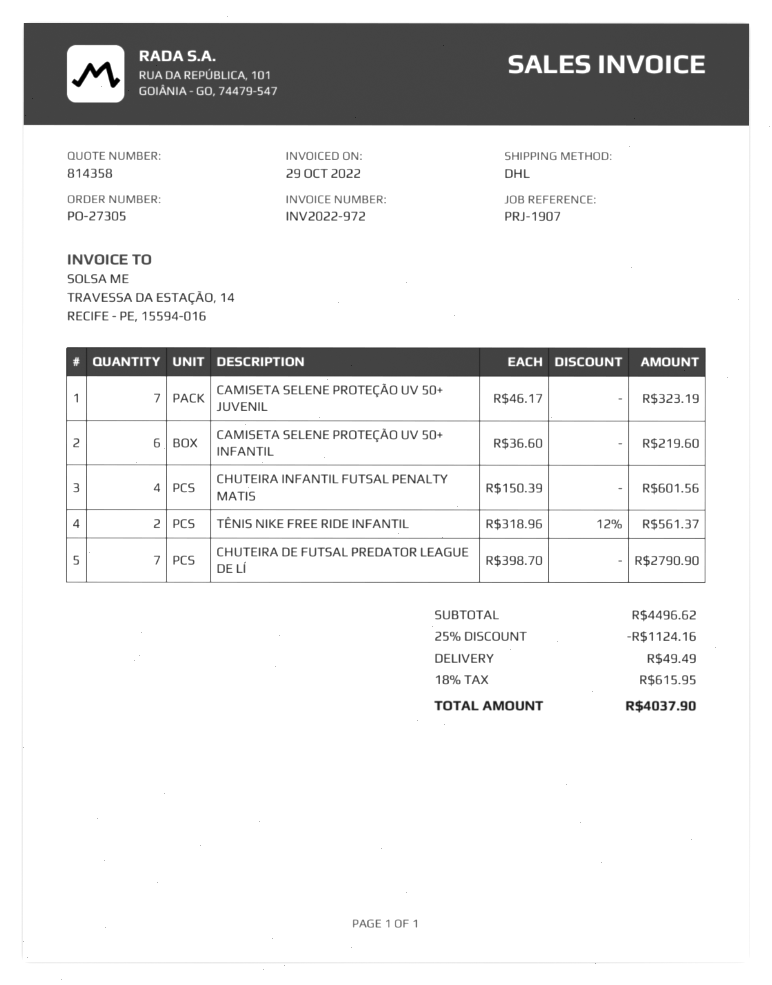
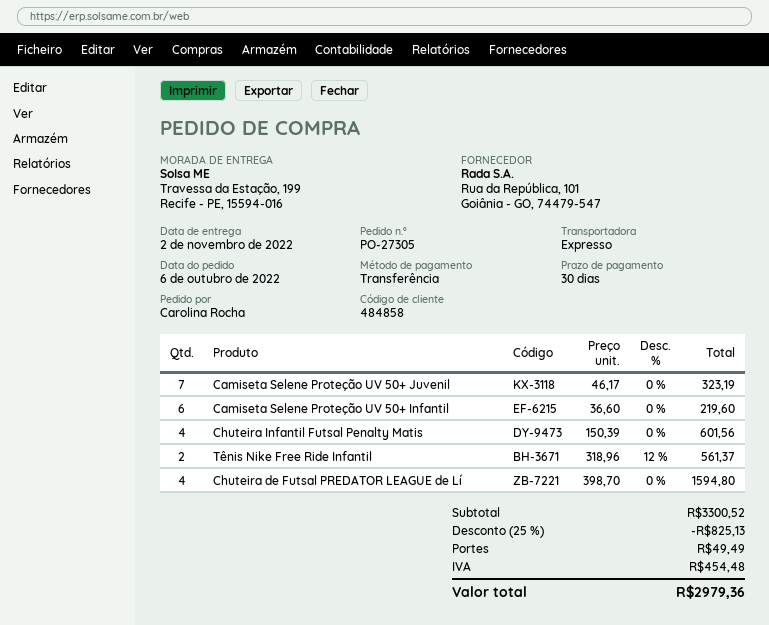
shipping method: DHL -> express
CHUTEIRA DE FUTSAL PREDATOR LEAGUE DE LÍ: 7 x 398.70 = 2790.90 -> 4 x 398.70 = 1594.80
subtotal: 4496.62 -> 3300.52
discount: 25% = 1124.16 -> 25% = 825.13
tax: 615.95 -> 454.48
total: 4037.90 -> 2979.36

